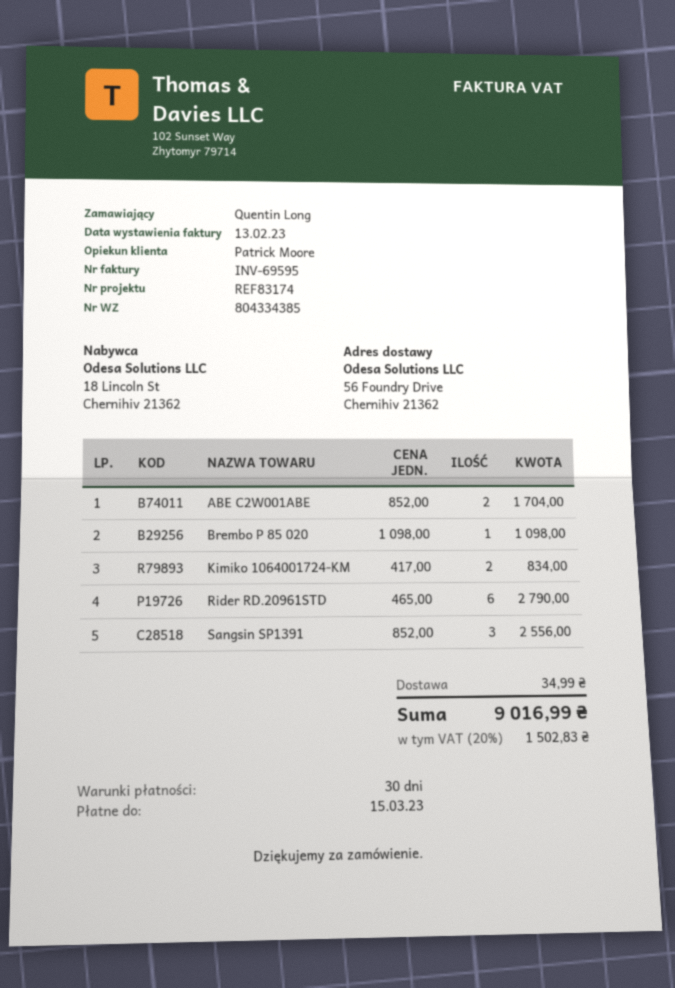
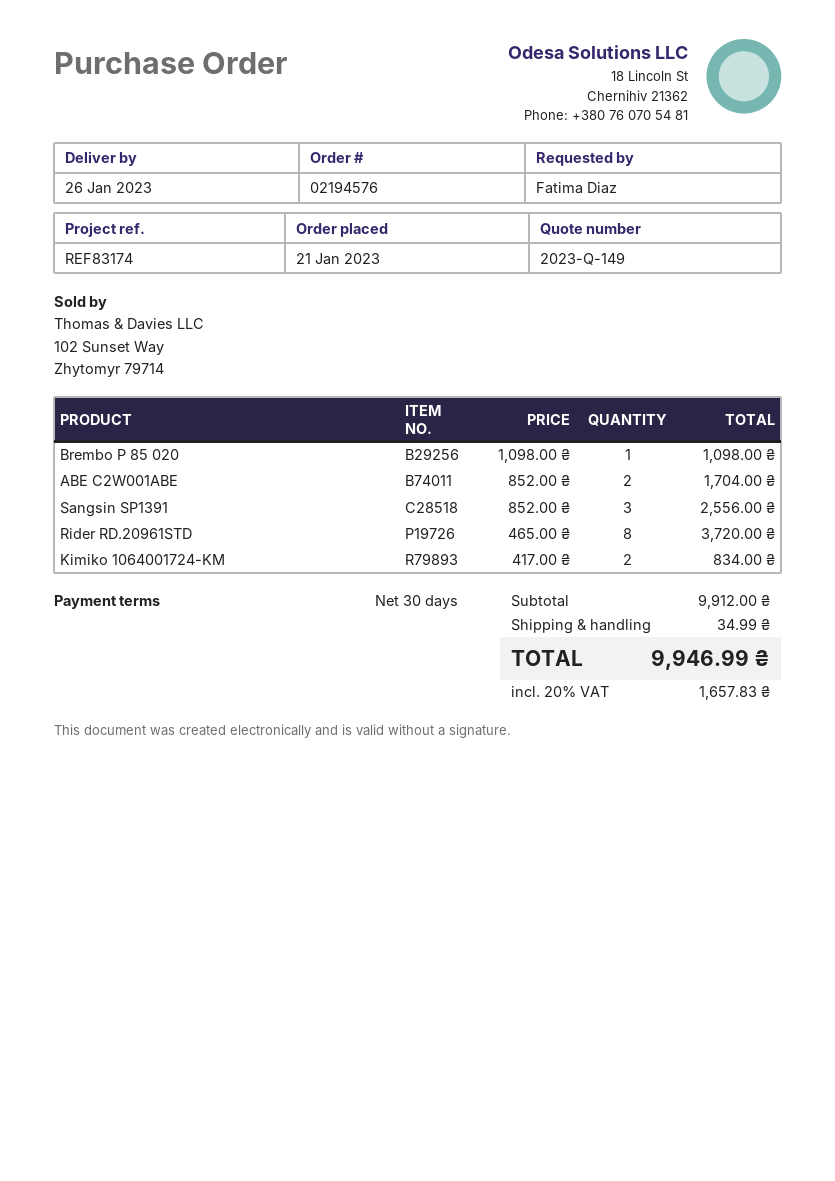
ordered by: Quentin Long -> Fatima Diaz
Rider RD.20961STD: 6 x 465.00 = 2790.00 -> 8 x 465.00 = 3720.00
tax: 20% = 1502.83 -> 20% = 1657.83
total: 9016.99 -> 9946.99

